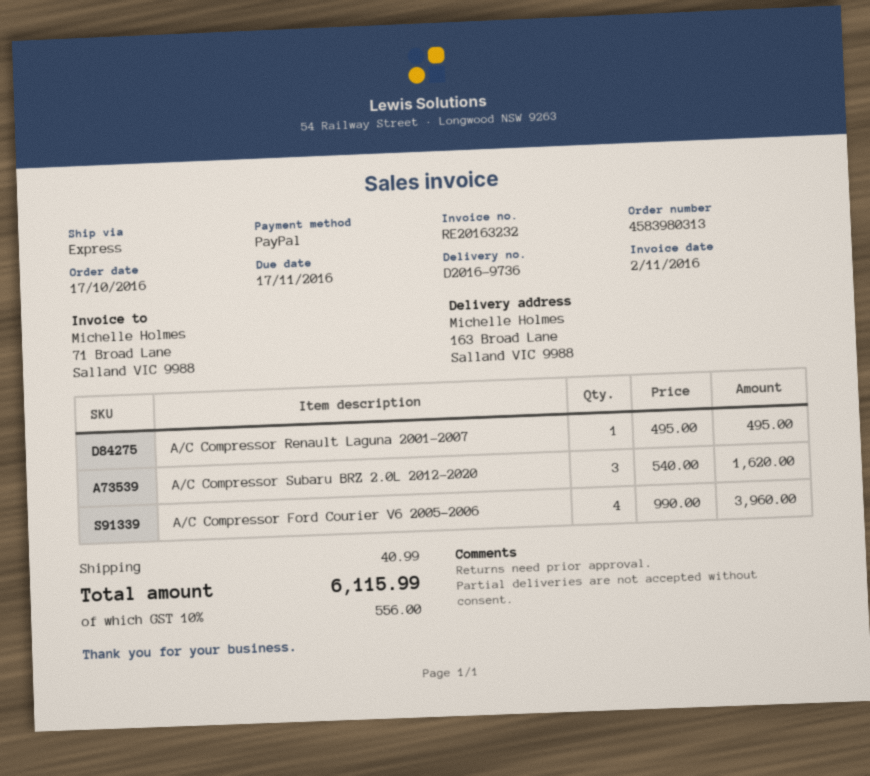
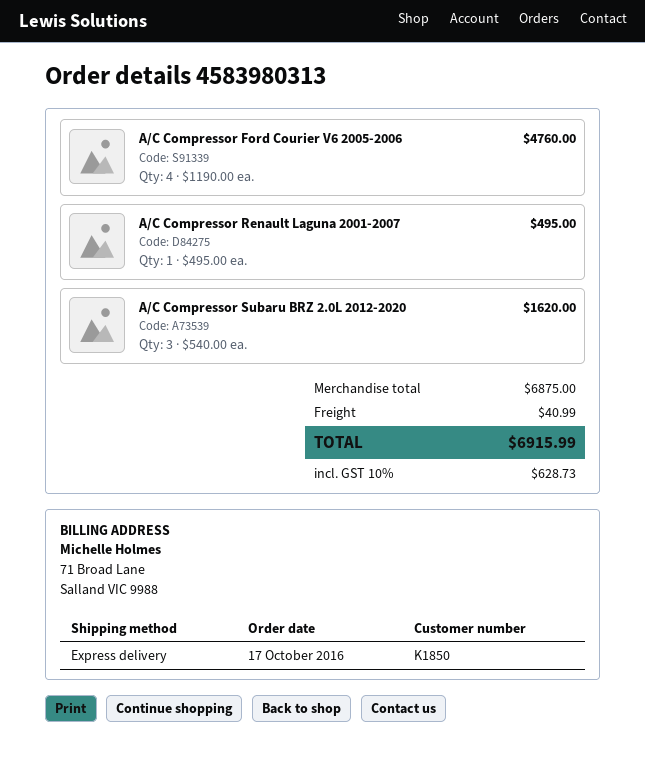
A/C Compressor Ford Courier V6 2005-2006: 4 x 990.00 = 3960.00 -> 4 x 1190.00 = 4760.00
tax: 10% = 556.00 -> 10% = 628.73
total: 6115.99 -> 6915.99

